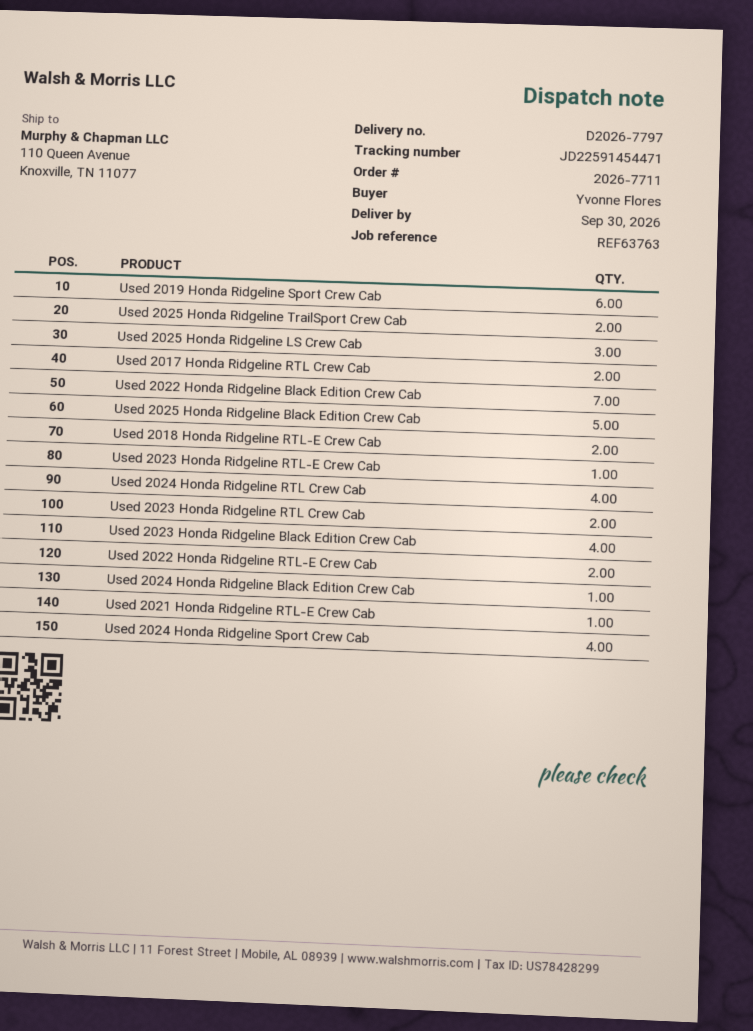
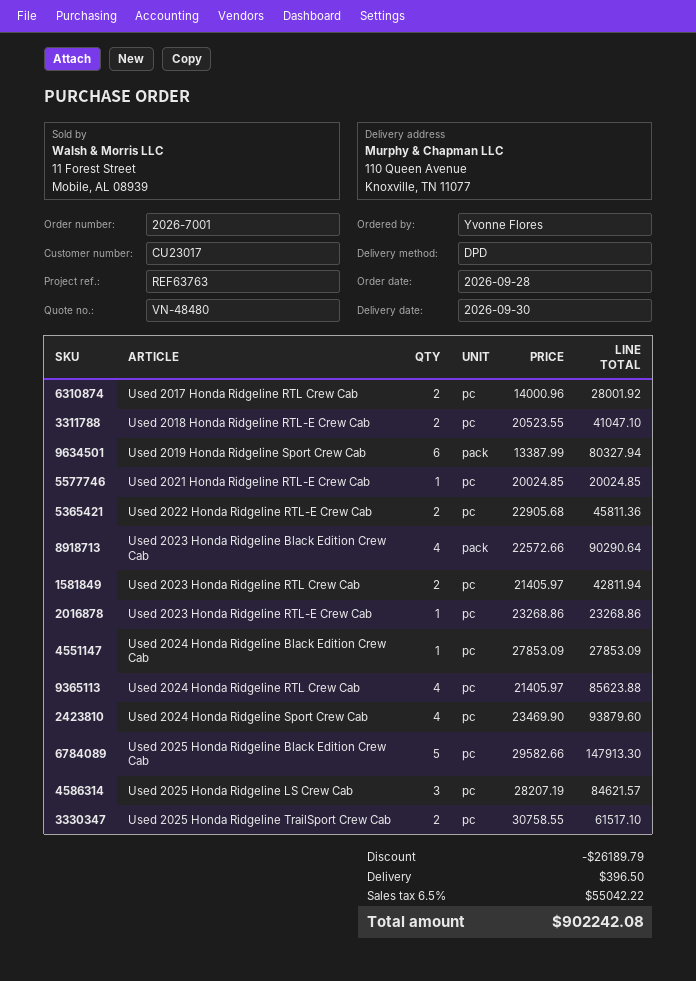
order number: 2026-7711 -> 2026-7001
Used 2022 Honda Ridgeline Black Edition Crew Cab: 7 -> none

